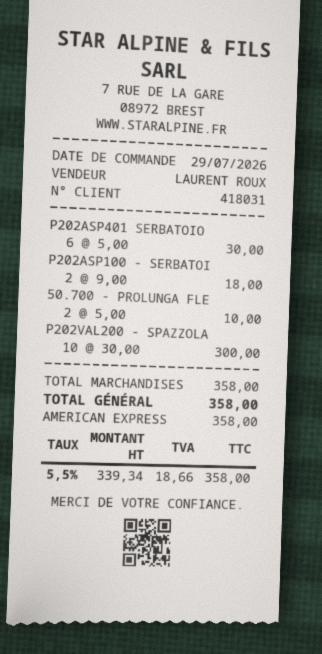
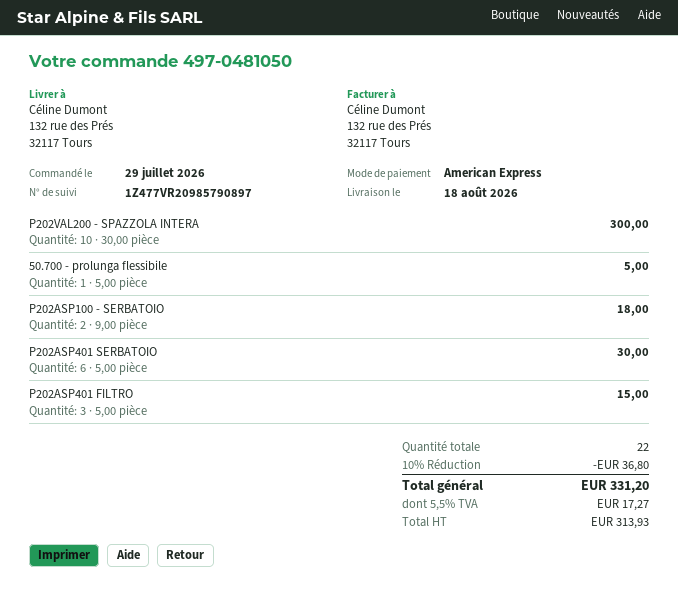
50.700 - PROLUNGA FLE: 2 x 5.00 = 10.00 -> 1 x 5.00 = 5.00
P202ASP401 FILTRO: none -> 3 x 5.00 = 15.00
discount: none -> 10% = 36.80
net: 339.34 -> 313.93
tax: 5.5% = 18.66 -> 5.5% = 17.27
total: 358.00 -> 331.20

